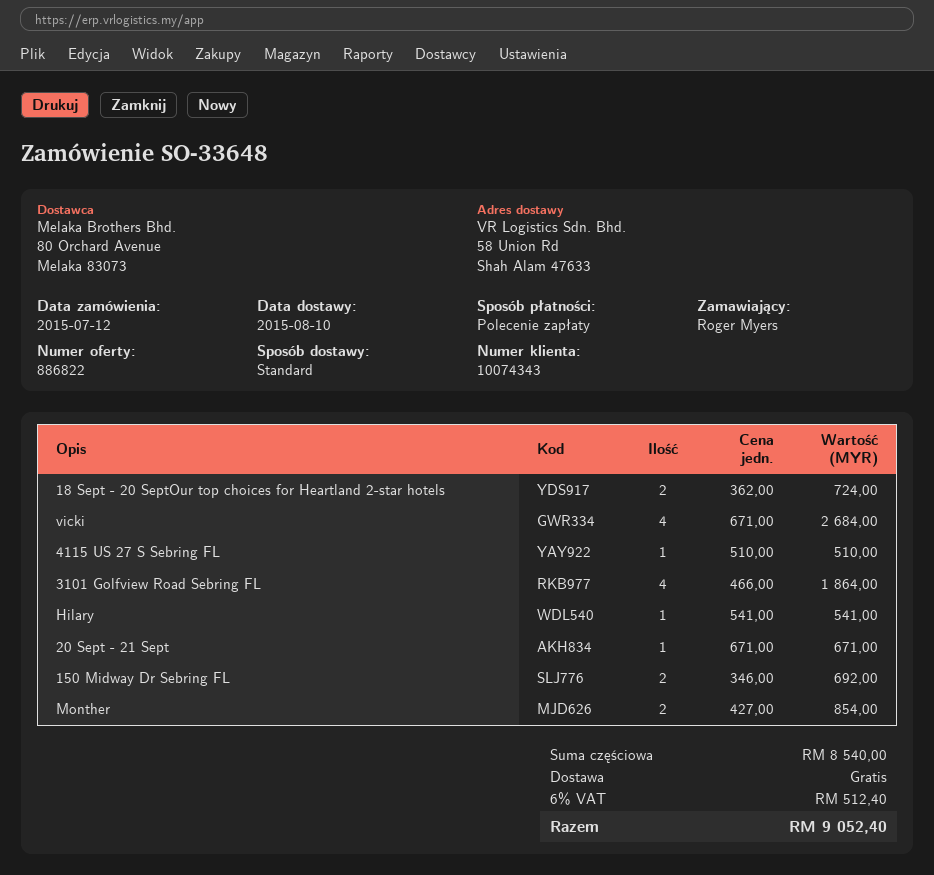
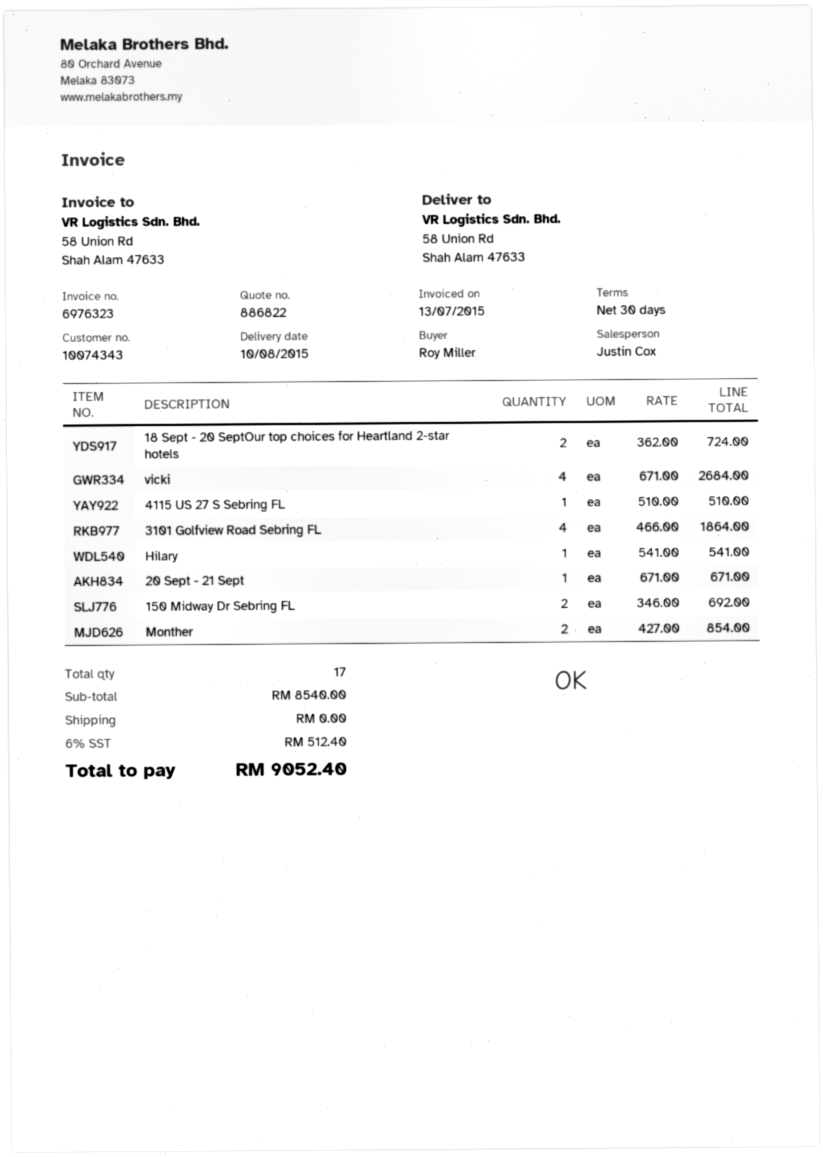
ordered by: Roger Myers -> Roy Miller

